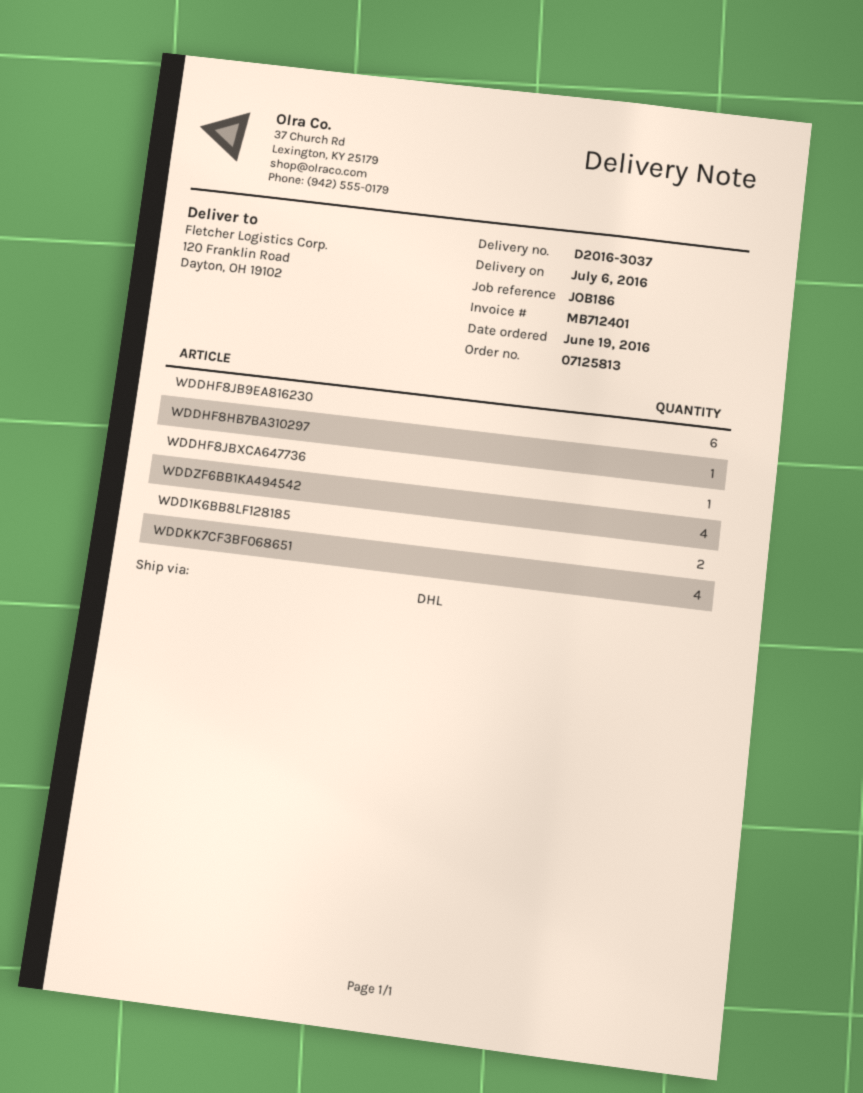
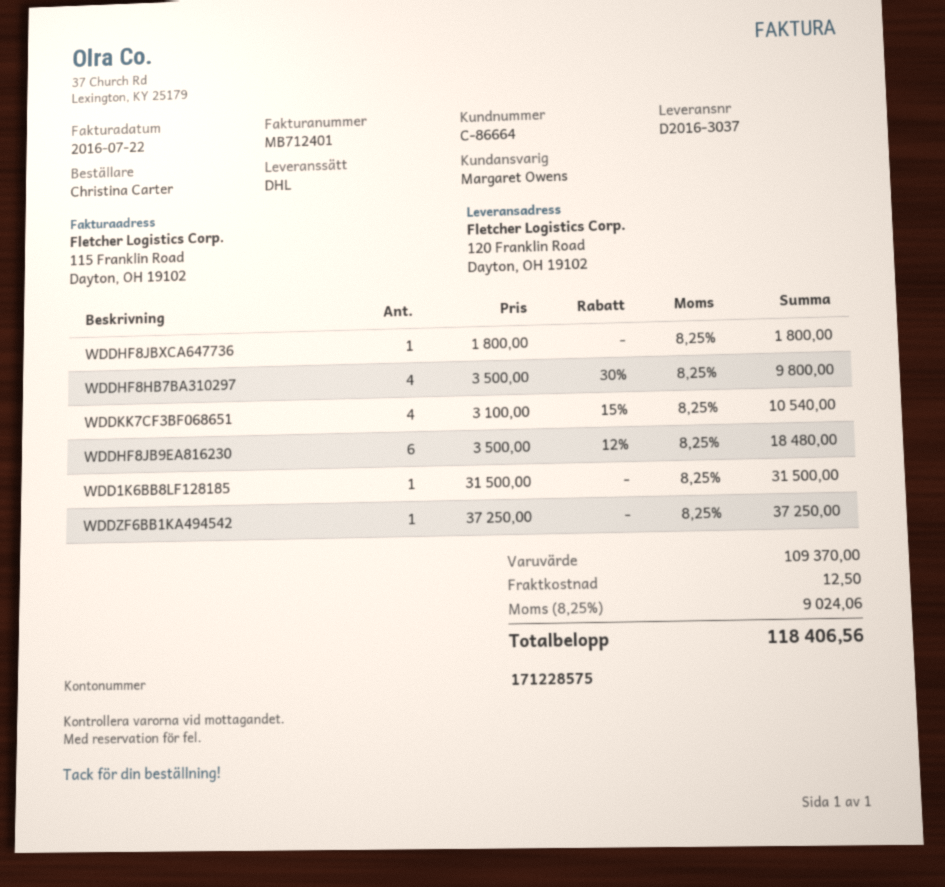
WDDHF8HB7BA310297: 1 -> 4
WDDZF6BB1KA494542: 4 -> 1
WDD1K6BB8LF128185: 2 -> 1

